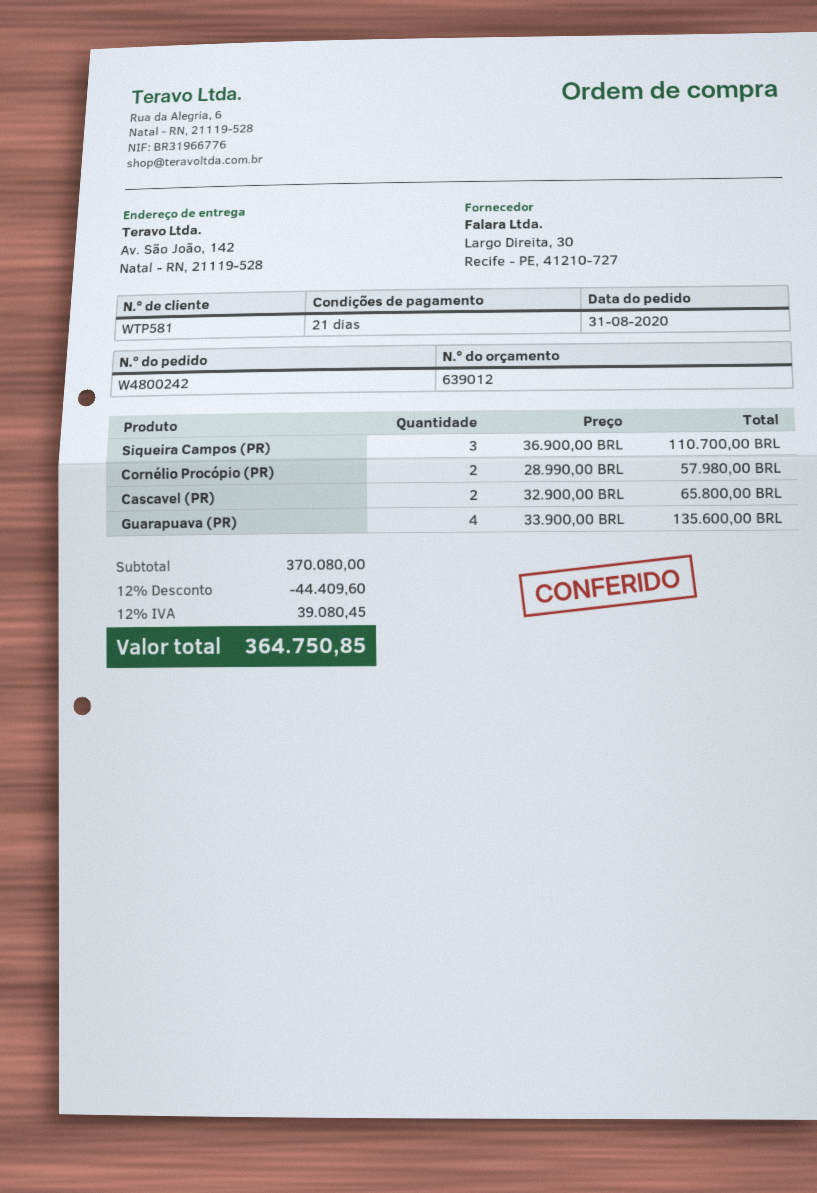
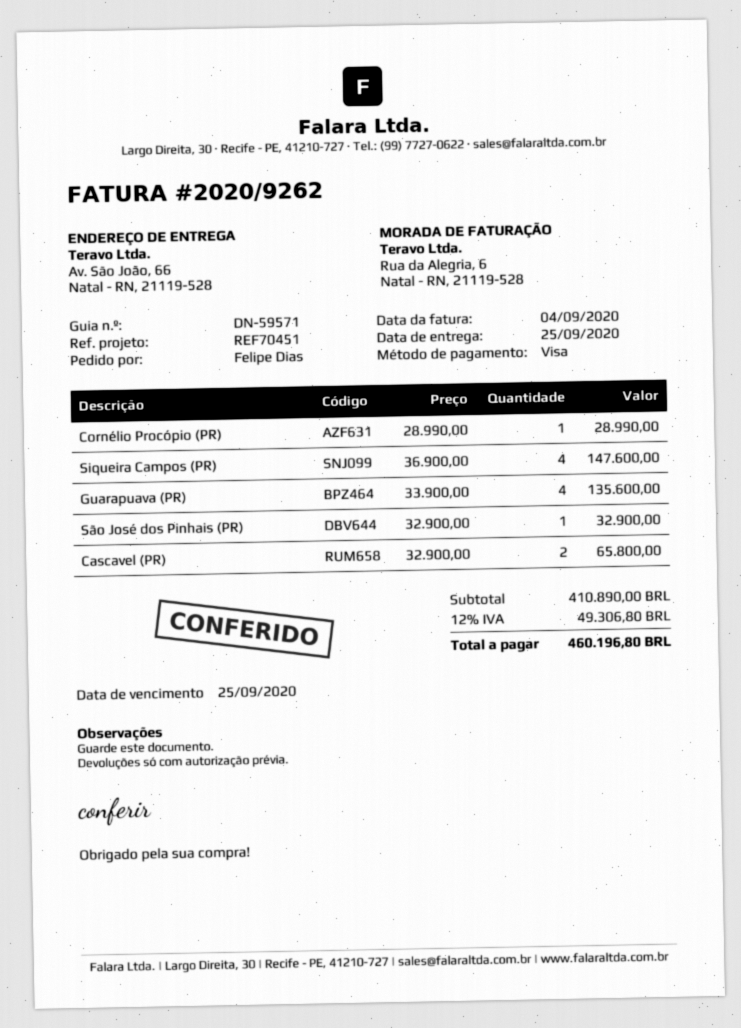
ship to: Av. São João, 142, Natal - RN, 21119-528 -> Av. São João, 66, Natal - RN, 21119-528
Siqueira Campos (PR): 3 x 36900.00 = 110700.00 -> 4 x 36900.00 = 147600.00
Cornélio Procópio (PR): 2 x 28990.00 = 57980.00 -> 1 x 28990.00 = 28990.00
São José dos Pinhais (PR): none -> 1 x 32900.00 = 32900.00
subtotal: 370080.00 -> 410890.00
discount: 12% = 44409.60 -> none
tax: 12% = 39080.45 -> 12% = 49306.80
total: 364750.85 -> 460196.80

